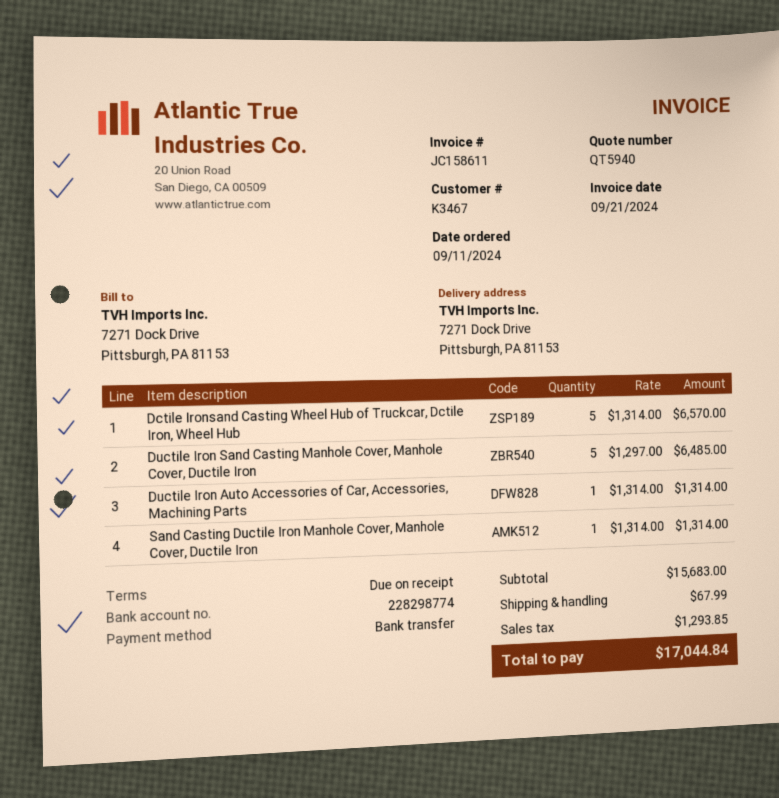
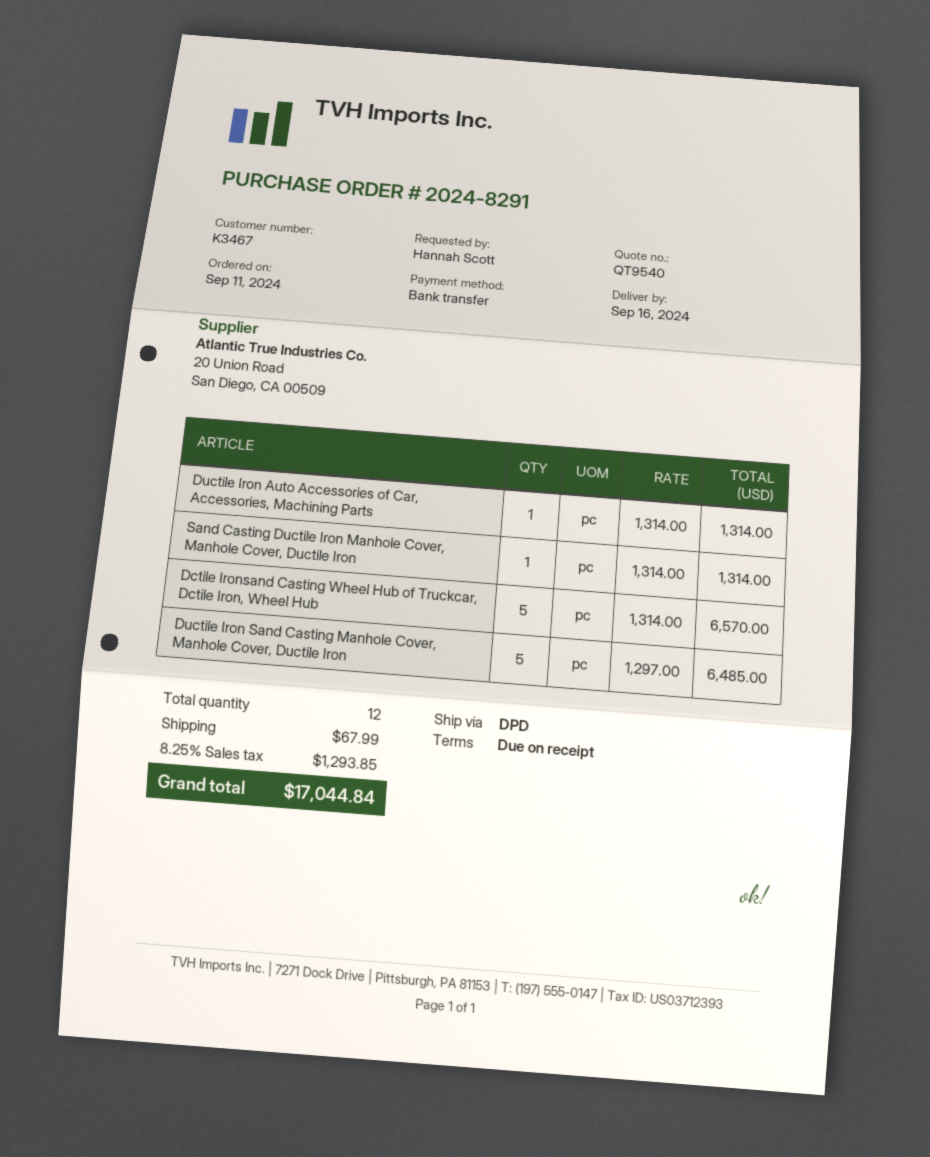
quote number: QT5940 -> QT9540

